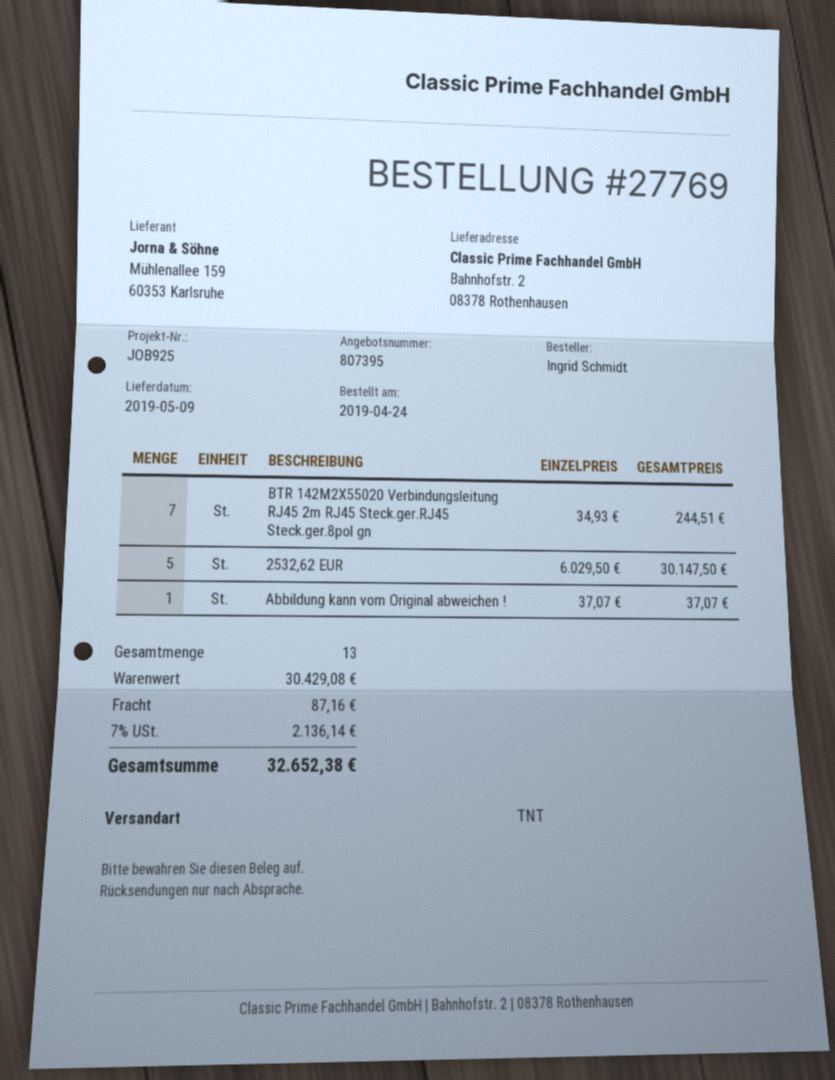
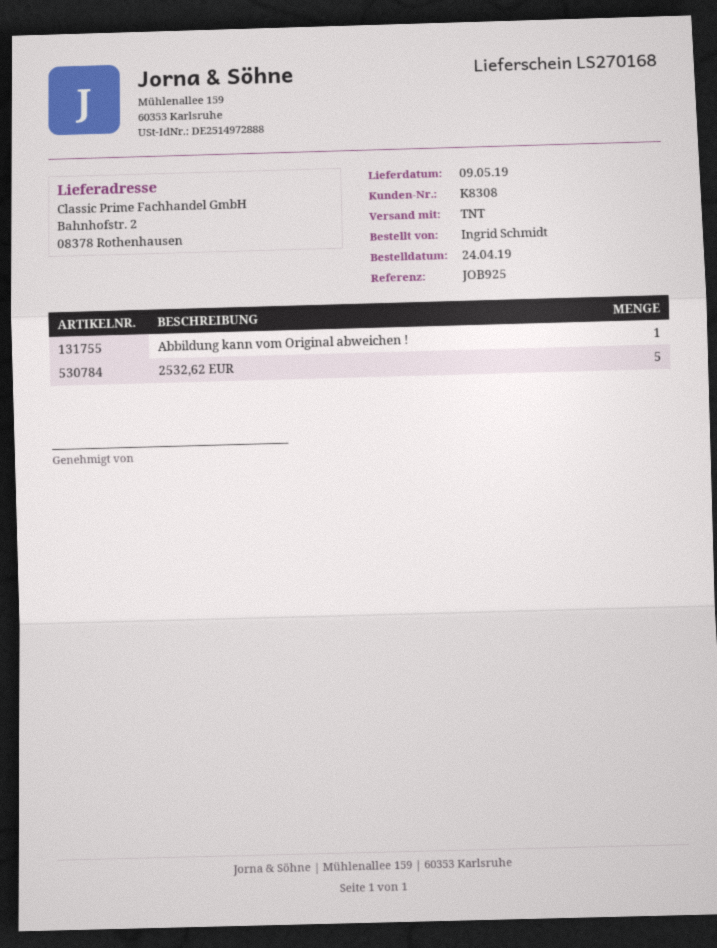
BTR 142M2X55020 Verbindungsleitung RJ45 2m RJ45 Steck.ger.RJ45 Steck.ger.8pol gn: 7 -> none

